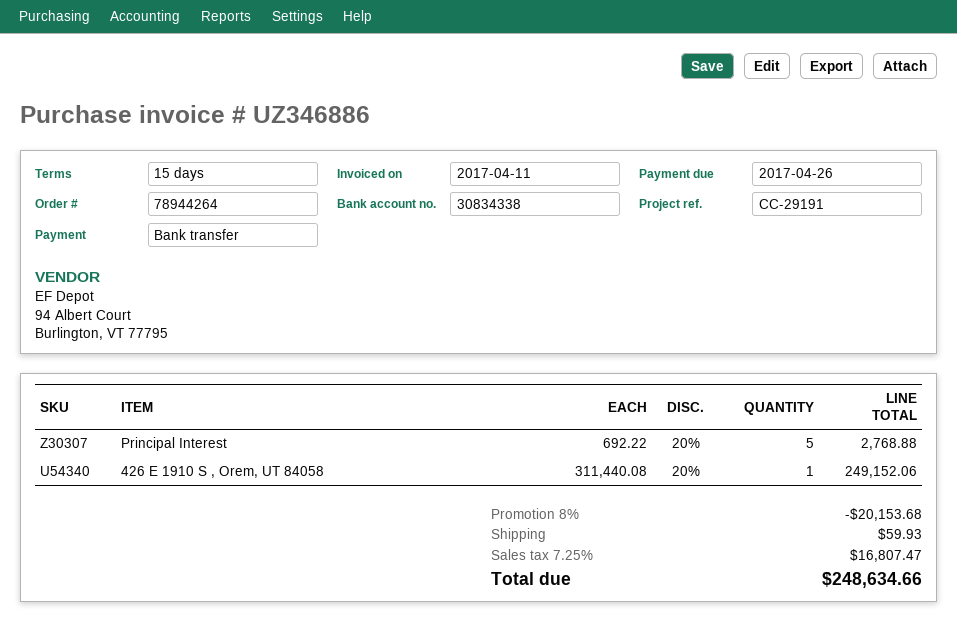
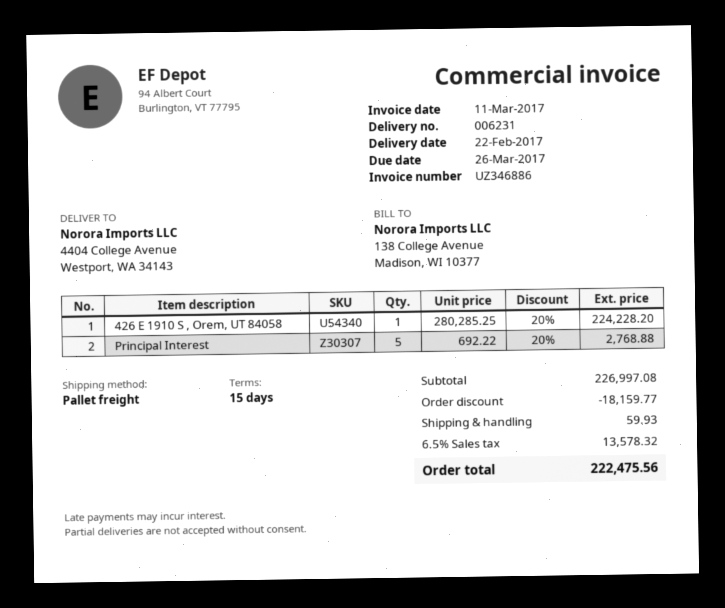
invoice date: 2017-04-11 -> 2017-03-11
due date: 2017-04-26 -> 2017-03-26
426 E 1910 S , Orem, UT 84058: 1 x 311440.08 - 20% = 249152.06 -> 1 x 280285.25 - 20% = 224228.20
discount: 20153.68 -> 18159.77
tax: 7.25% = 16807.47 -> 6.5% = 13578.32
total: 248634.66 -> 222475.56

